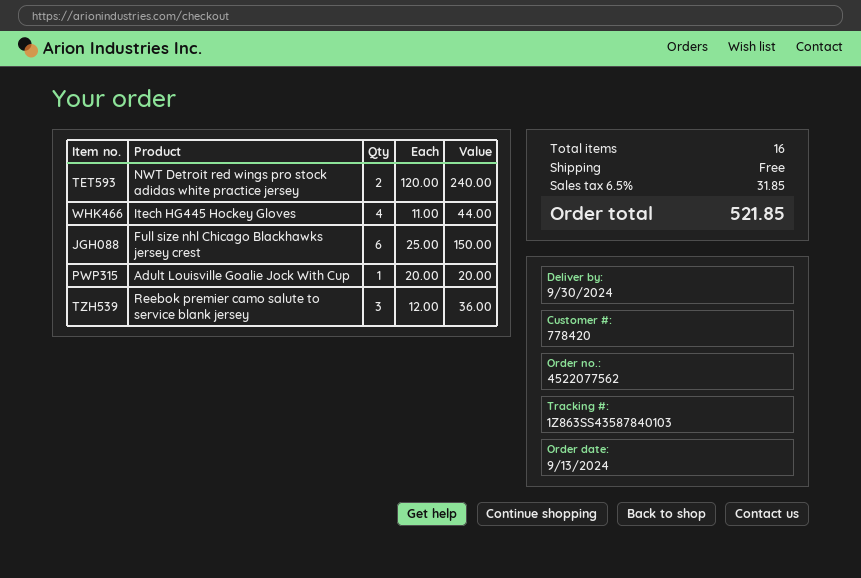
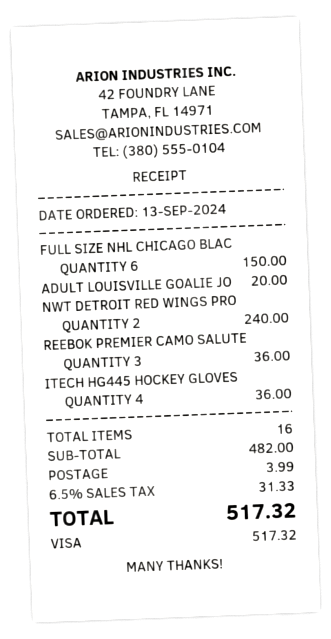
Itech HG445 Hockey Gloves: 4 for 44.00 -> 4 for 36.00
shipping: 0.00 -> 3.99
tax: 6.5% = 31.85 -> 6.5% = 31.33
total: 521.85 -> 517.32

